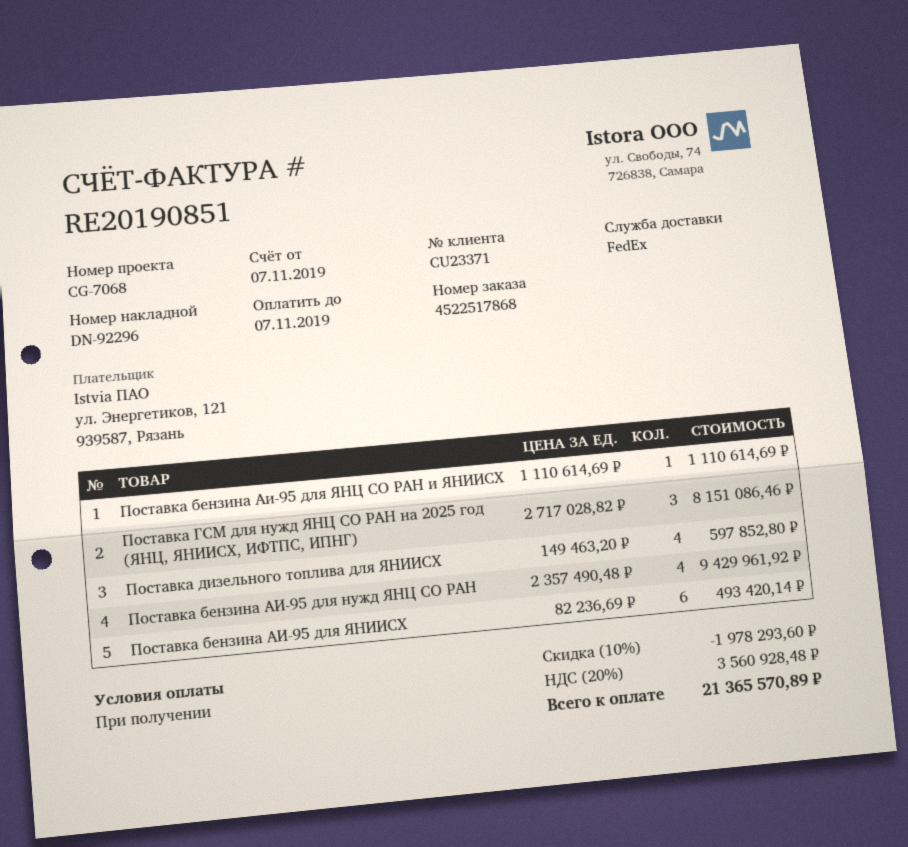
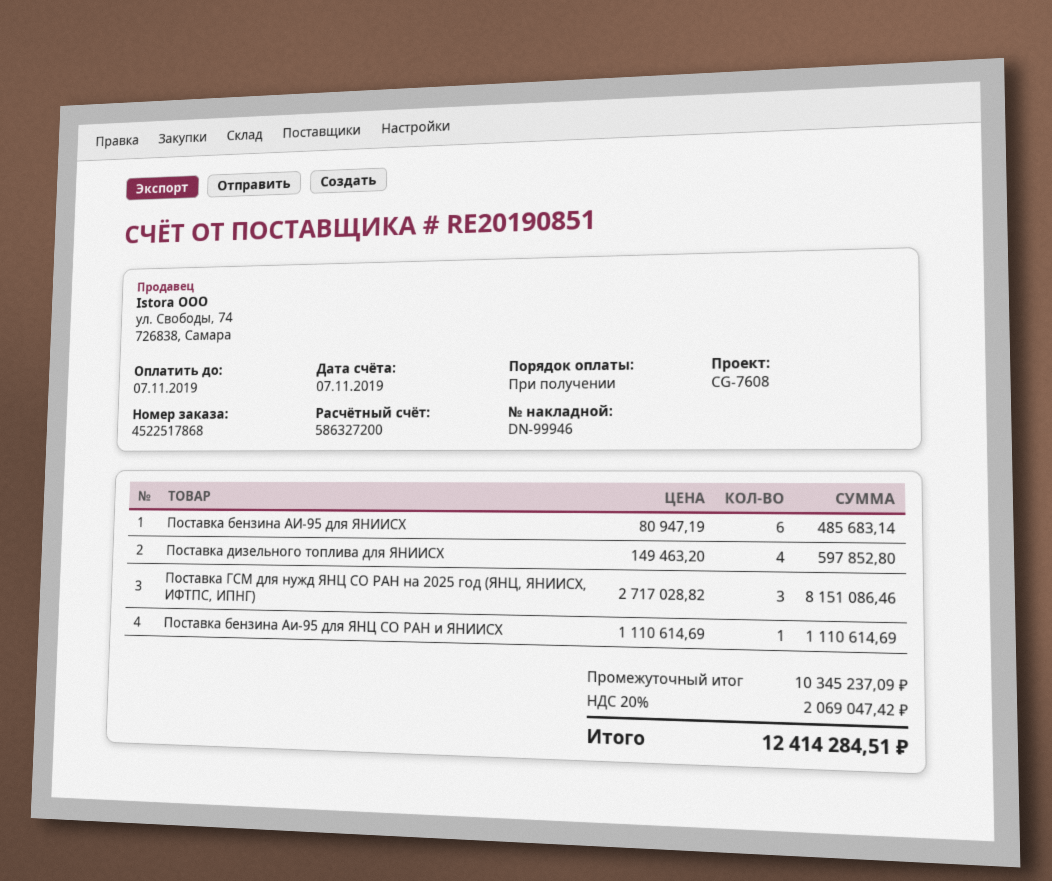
delivery note number: DN-92296 -> DN-99946
reference: CG-7068 -> CG-7608
Поставка бензина АИ-95 для нужд ЯНЦ СО РАН: 4 x 2357490.48 = 9429961.92 -> none
Поставка бензина АИ-95 для ЯНИИСХ: 6 x 82236.69 = 493420.14 -> 6 x 80947.19 = 485683.14
discount: 10% = 1978293.60 -> none
tax: 20% = 3560928.48 -> 20% = 2069047.42
total: 21365570.89 -> 12414284.51

